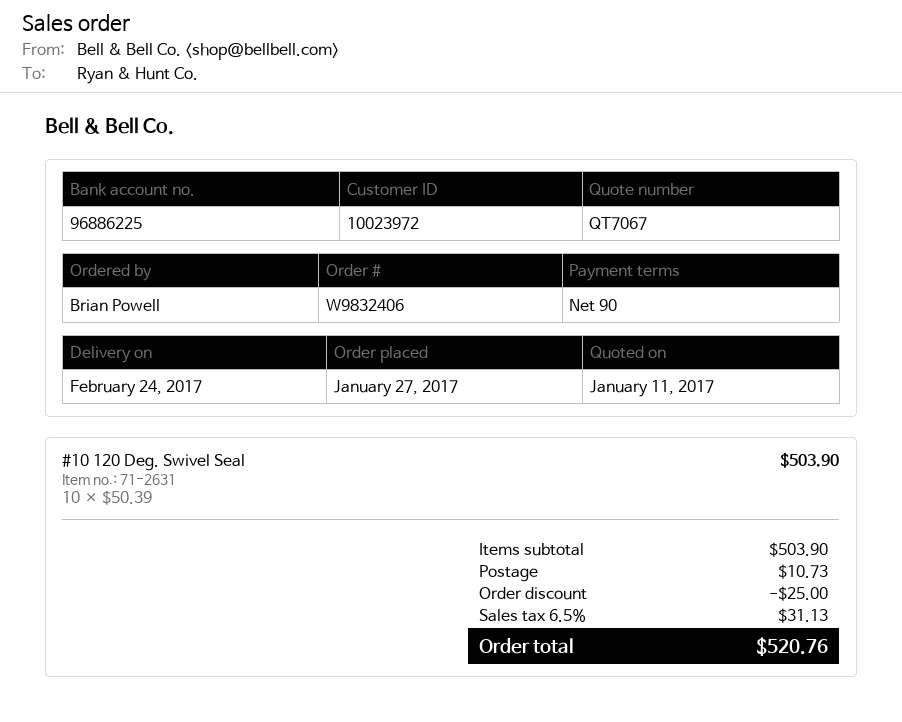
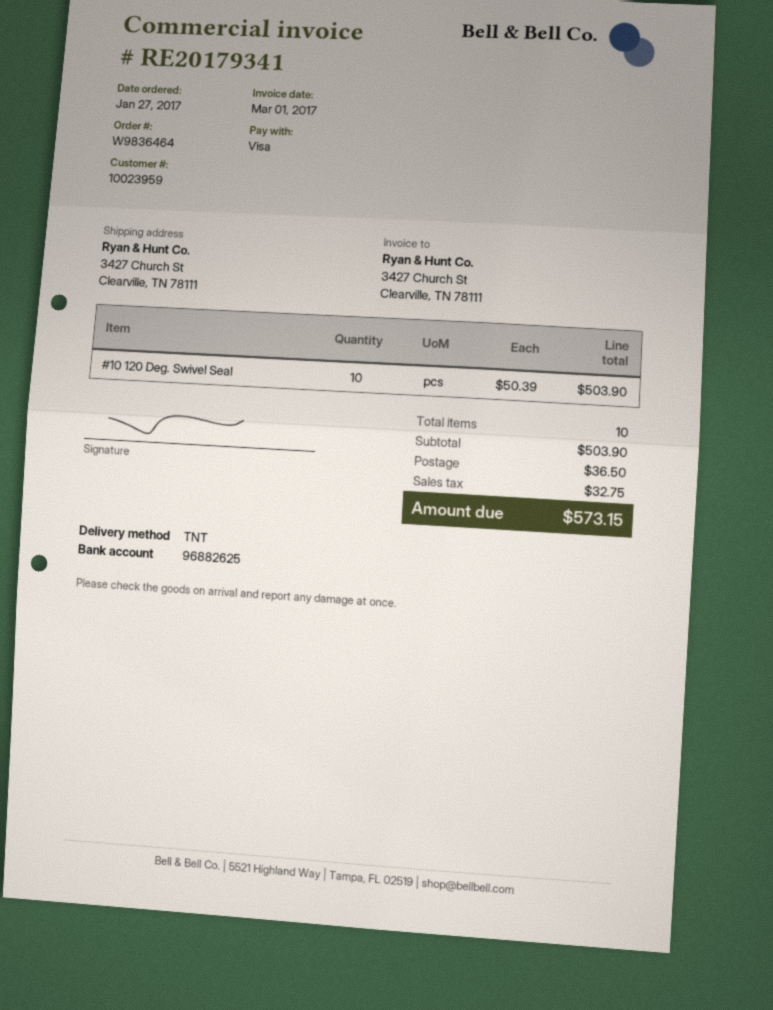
order number: W9832406 -> W9836464
customer number: 10023972 -> 10023959
bank account: 96886225 -> 96882625
discount: 25.00 -> none
shipping: 10.73 -> 36.50
tax: 31.13 -> 32.75
total: 520.76 -> 573.15

